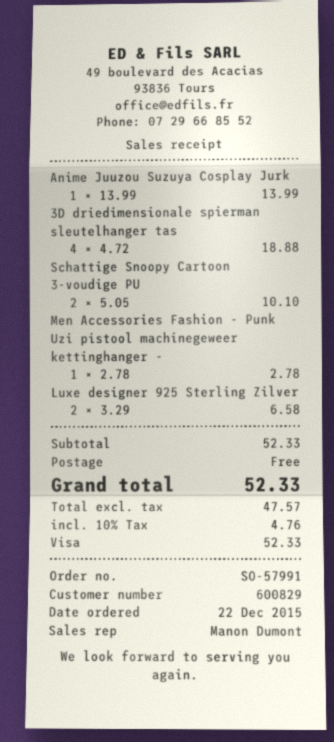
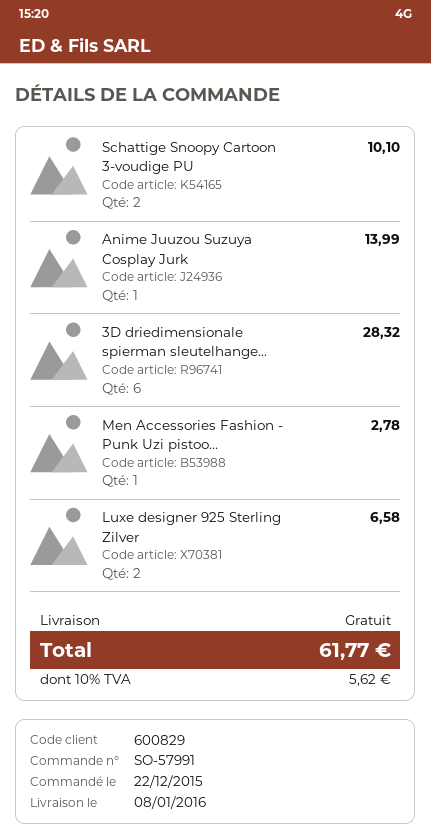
3D driedimensionale spierman sleutelhanger tas: 4 for 18.88 -> 6 for 28.32
tax: 10% = 4.76 -> 10% = 5.62
total: 52.33 -> 61.77

